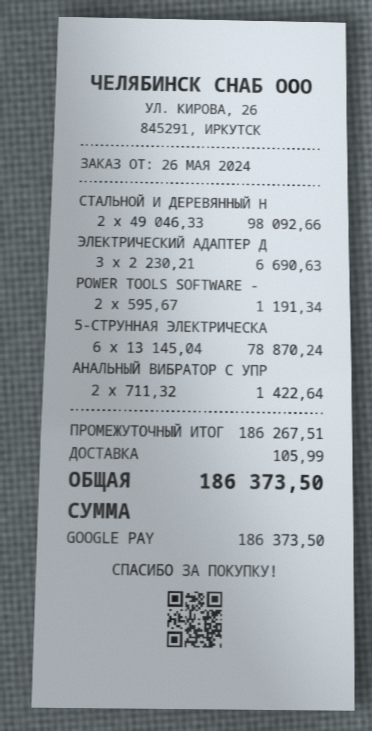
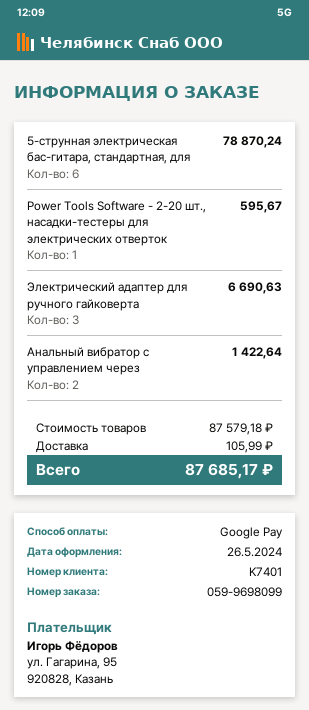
СТАЛЬНОЙ И ДЕРЕВЯННЫЙ Н: 2 for 98092.66 -> none
POWER TOOLS SOFTWARE -: 2 for 1191.34 -> 1 for 595.67
subtotal: 186267.51 -> 87579.18
total: 186373.50 -> 87685.17

